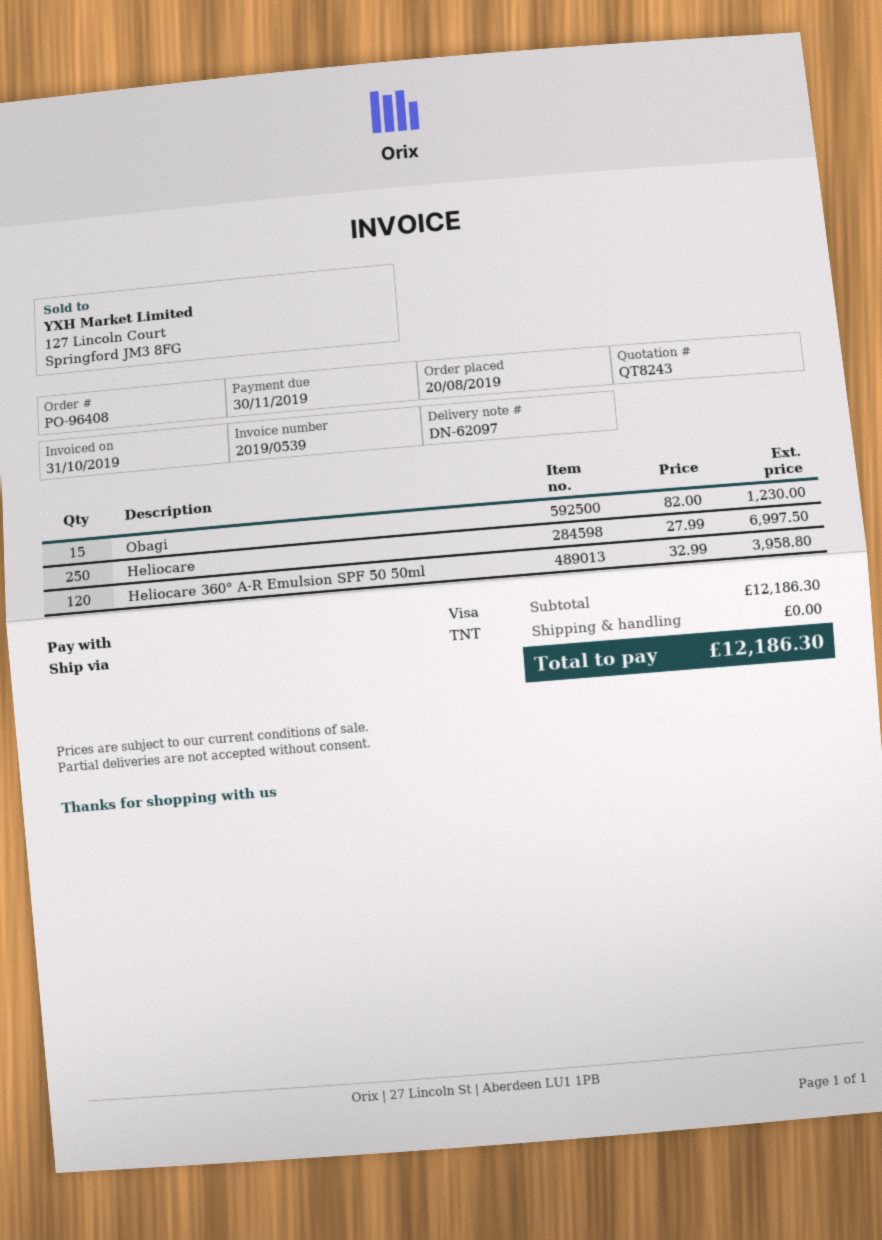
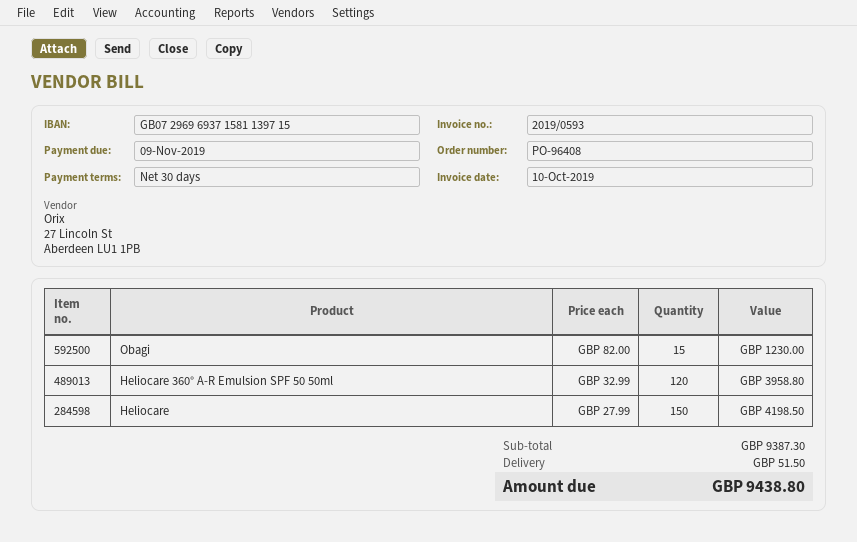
invoice number: 2019/0539 -> 2019/0593
invoice date: 2019-10-31 -> 2019-10-10
due date: 2019-11-30 -> 2019-11-09
Heliocare: 250 x 27.99 = 6997.50 -> 150 x 27.99 = 4198.50
subtotal: 12186.30 -> 9387.30
shipping: 0.00 -> 51.50
total: 12186.30 -> 9438.80

